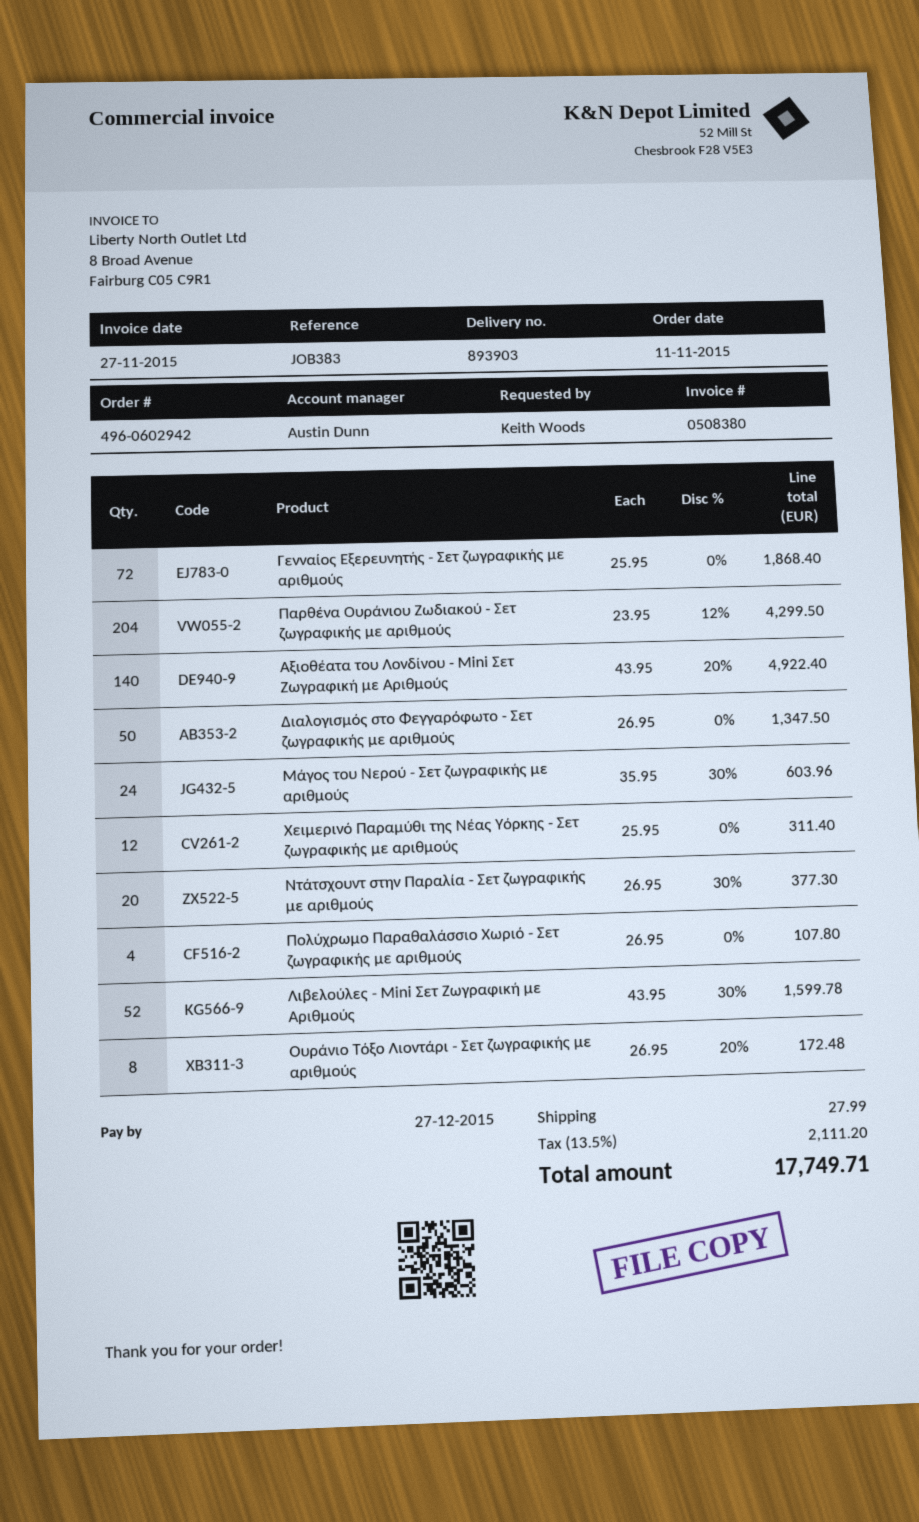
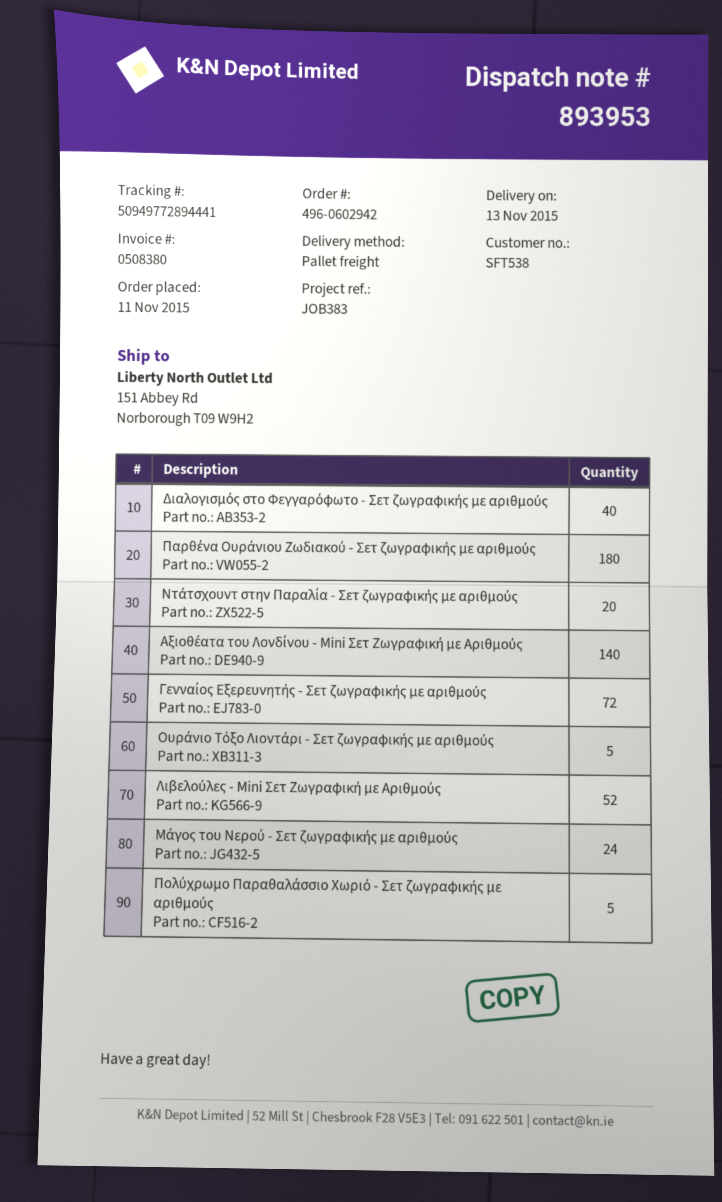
delivery note number: 893903 -> 893953
Παρθένα Ουράνιου Ζωδιακού - Σετ ζωγραφικής με αριθμούς: 204 -> 180
Διαλογισμός στο Φεγγαρόφωτο - Σετ ζωγραφικής με αριθμούς: 50 -> 40
Χειμερινό Παραμύθι της Νέας Υόρκης - Σετ ζωγραφικής με αριθμούς: 12 -> none
Πολύχρωμο Παραθαλάσσιο Χωριό - Σετ ζωγραφικής με αριθμούς: 4 -> 5
Ουράνιο Τόξο Λιοντάρι - Σετ ζωγραφικής με αριθμούς: 8 -> 5

